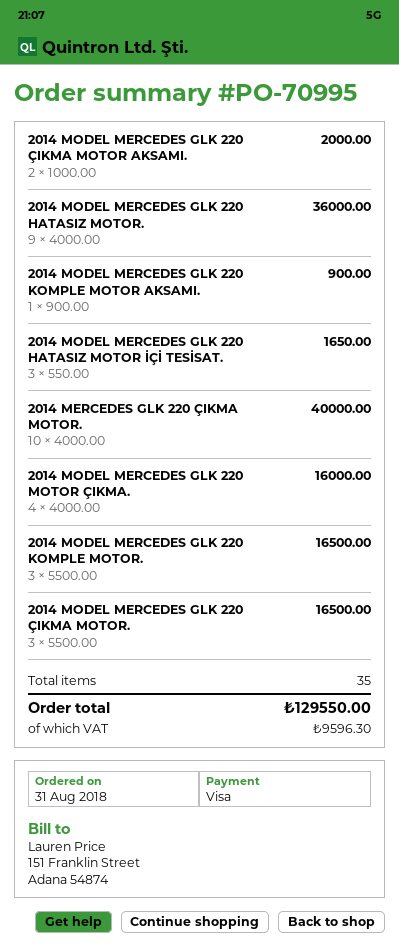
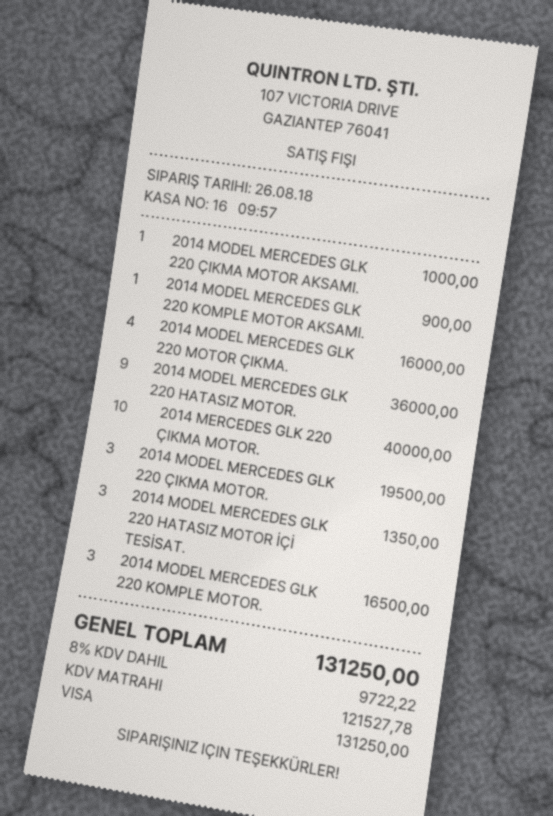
order date: 2018-08-31 -> 2018-08-26
2014 MODEL MERCEDES GLK 220 ÇIKMA MOTOR AKSAMI.: 2 for 2000.00 -> 1 for 1000.00
2014 MODEL MERCEDES GLK 220 HATASIZ MOTOR İÇİ TESİSAT.: 3 for 1650.00 -> 3 for 1350.00
2014 MODEL MERCEDES GLK 220 ÇIKMA MOTOR.: 3 for 16500.00 -> 3 for 19500.00
tax: 9596.30 -> 9722.22
total: 129550.00 -> 131250.00

